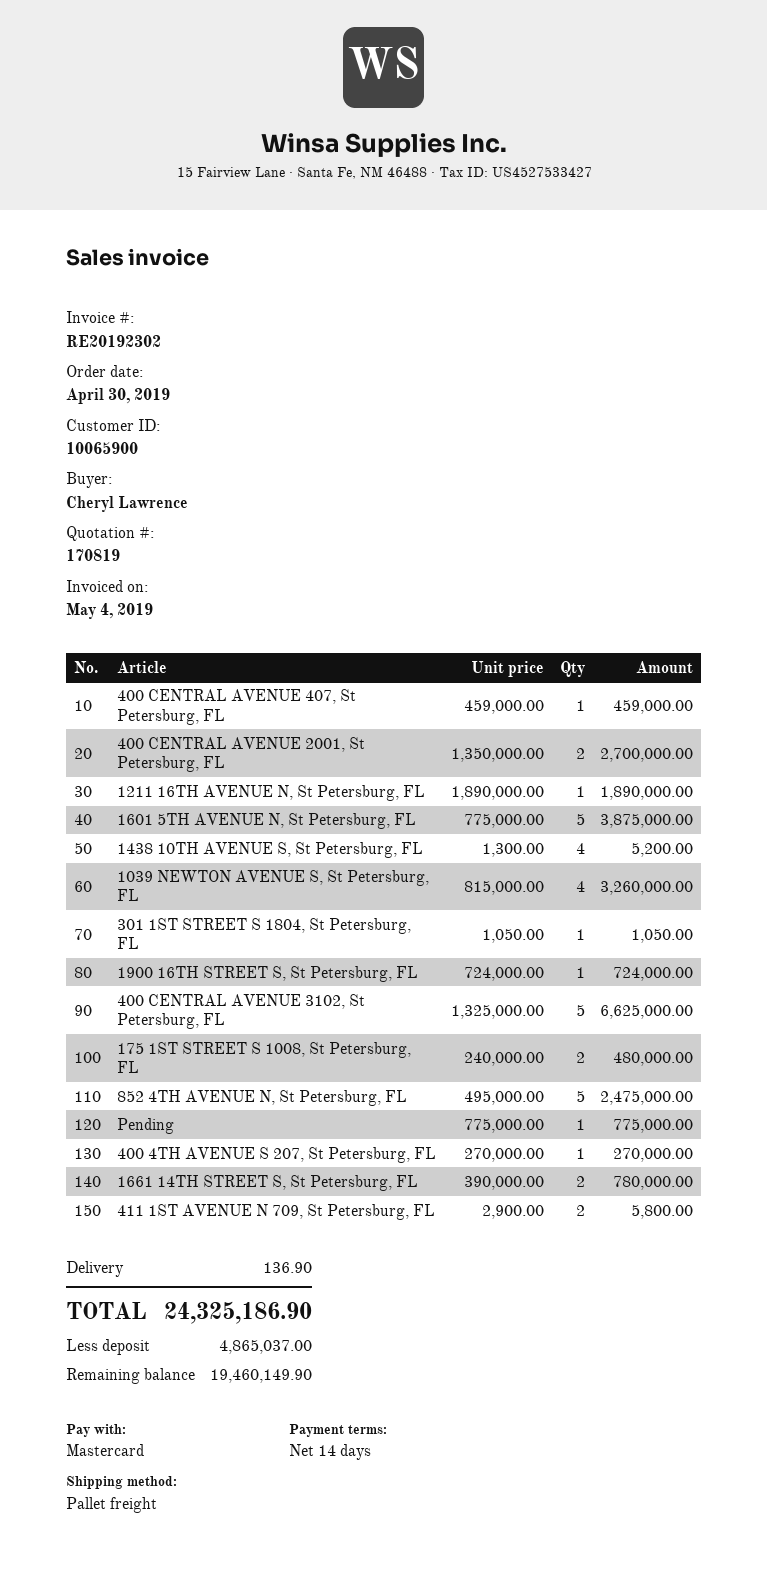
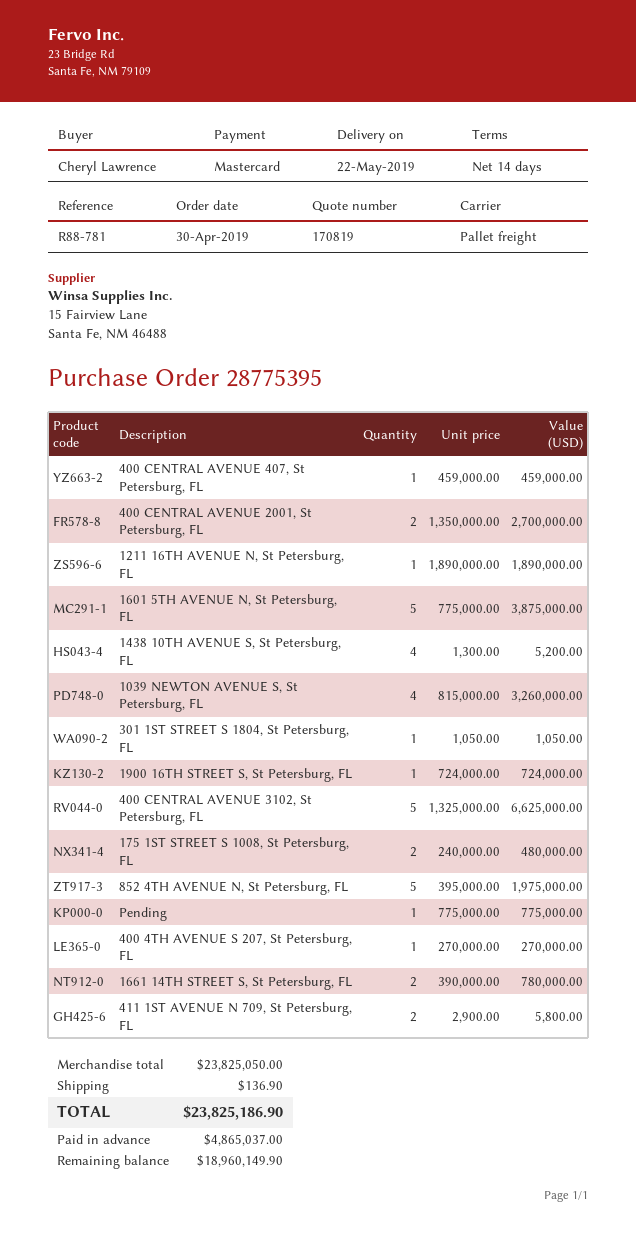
852 4TH AVENUE N, St Petersburg, FL: 5 x 495000.00 = 2475000.00 -> 5 x 395000.00 = 1975000.00
total: 24325186.90 -> 23825186.90
balance: 19460149.90 -> 18960149.90

